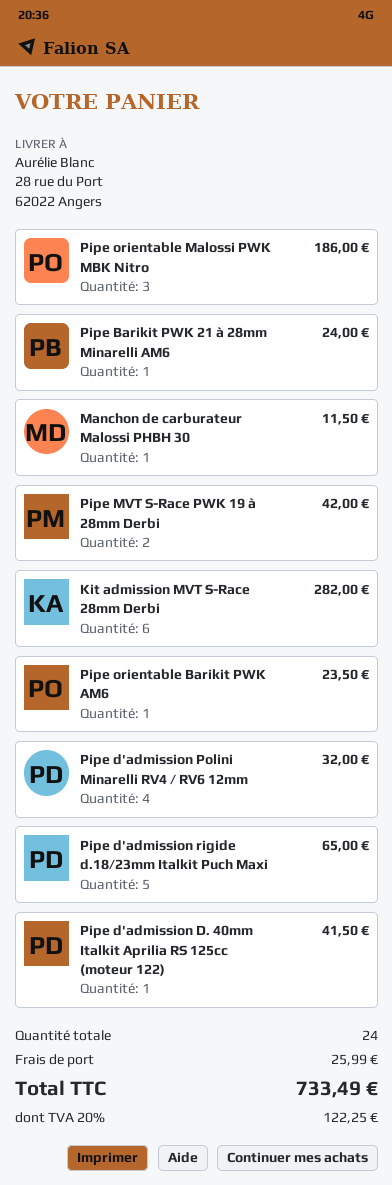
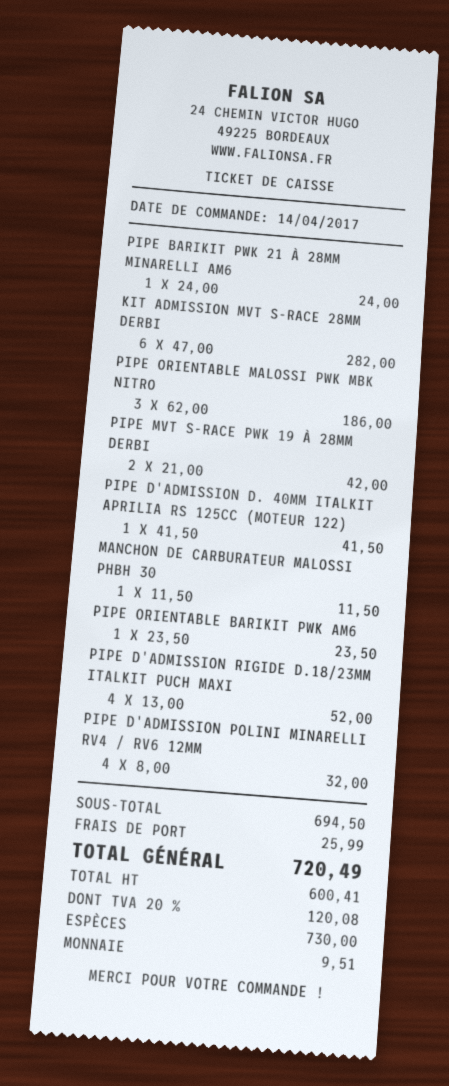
Pipe d'admission rigide d.18/23mm Italkit Puch Maxi: 5 for 65.00 -> 4 for 52.00
tax: 20% = 122.25 -> 20% = 120.08
total: 733.49 -> 720.49

